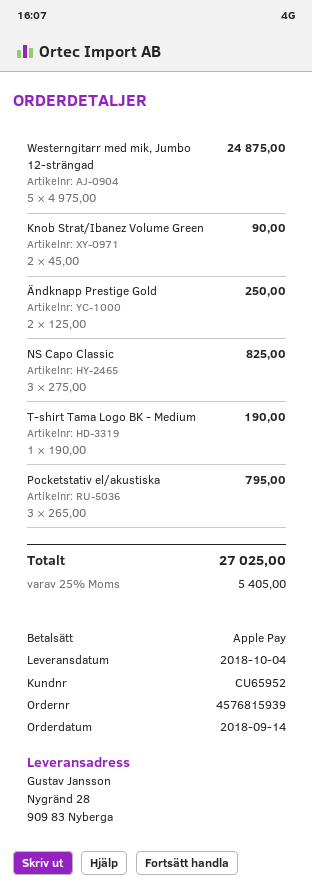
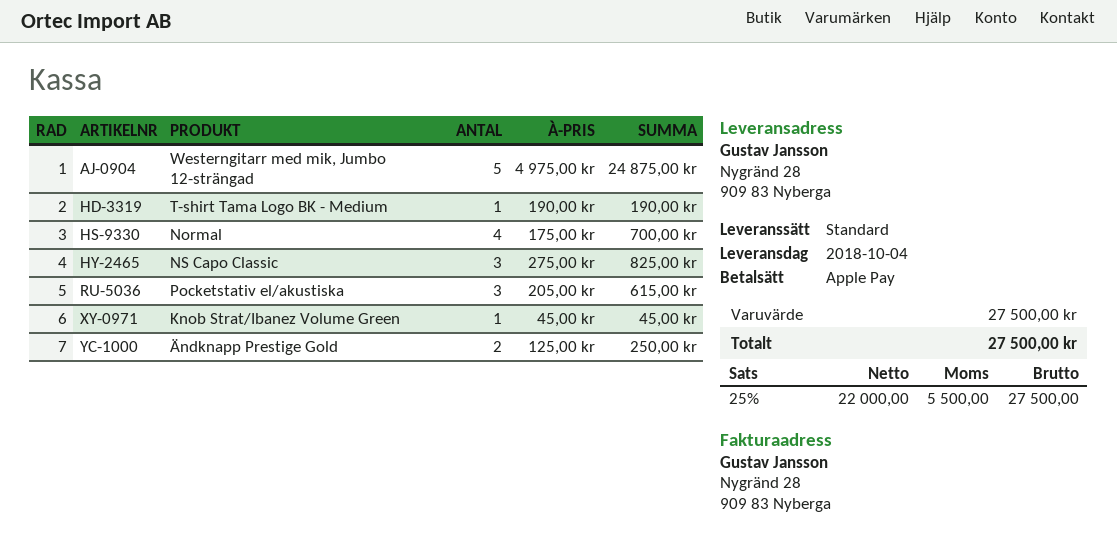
Knob Strat/Ibanez Volume Green: 2 x 45.00 = 90.00 -> 1 x 45.00 = 45.00
Pocketstativ el/akustiska: 3 x 265.00 = 795.00 -> 3 x 205.00 = 615.00
Normal: none -> 4 x 175.00 = 700.00
tax: 25% = 5405.00 -> 25% = 5500.00
total: 27025.00 -> 27500.00

